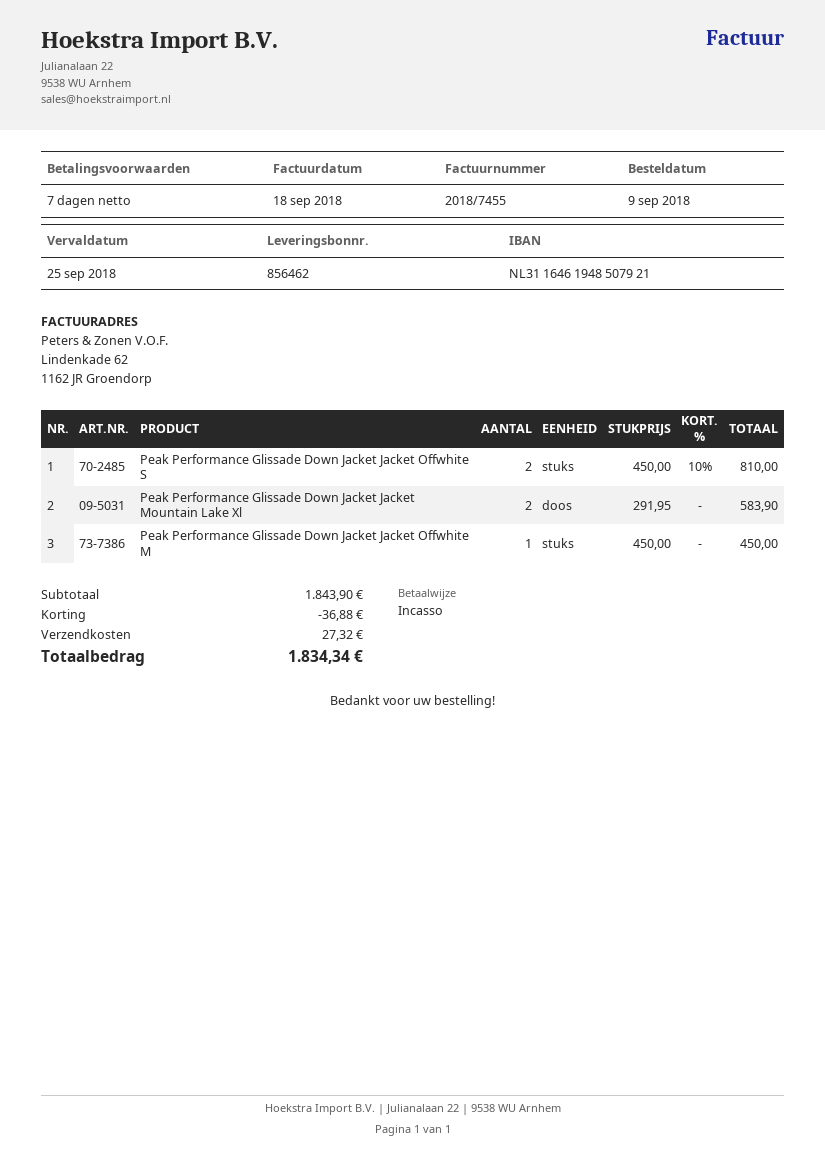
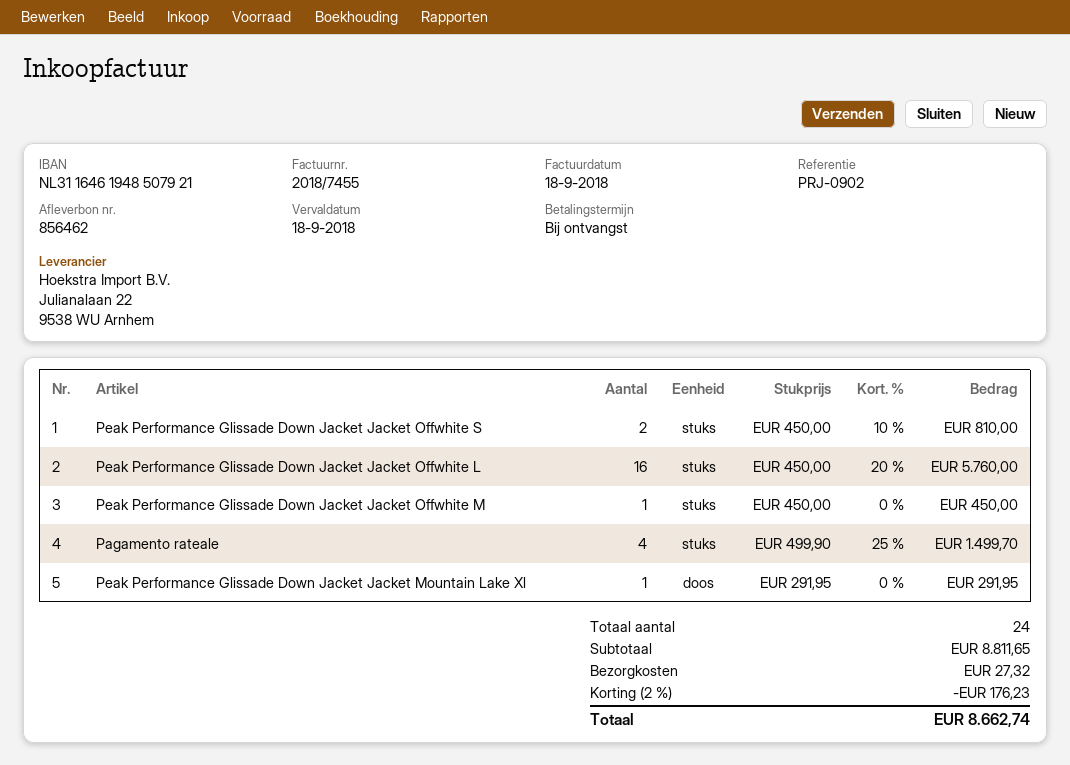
payment terms: 7 days -> on receipt
due date: 2018-09-25 -> 2018-09-18
Peak Performance Glissade Down Jacket Jacket Mountain Lake Xl: 2 x 291.95 = 583.90 -> 1 x 291.95 = 291.95
Peak Performance Glissade Down Jacket Jacket Offwhite L: none -> 16 x 450.00 - 20% = 5760.00
Pagamento rateale: none -> 4 x 499.90 - 25% = 1499.70
subtotal: 1843.90 -> 8811.65
discount: 36.88 -> 176.23
total: 1834.34 -> 8662.74

